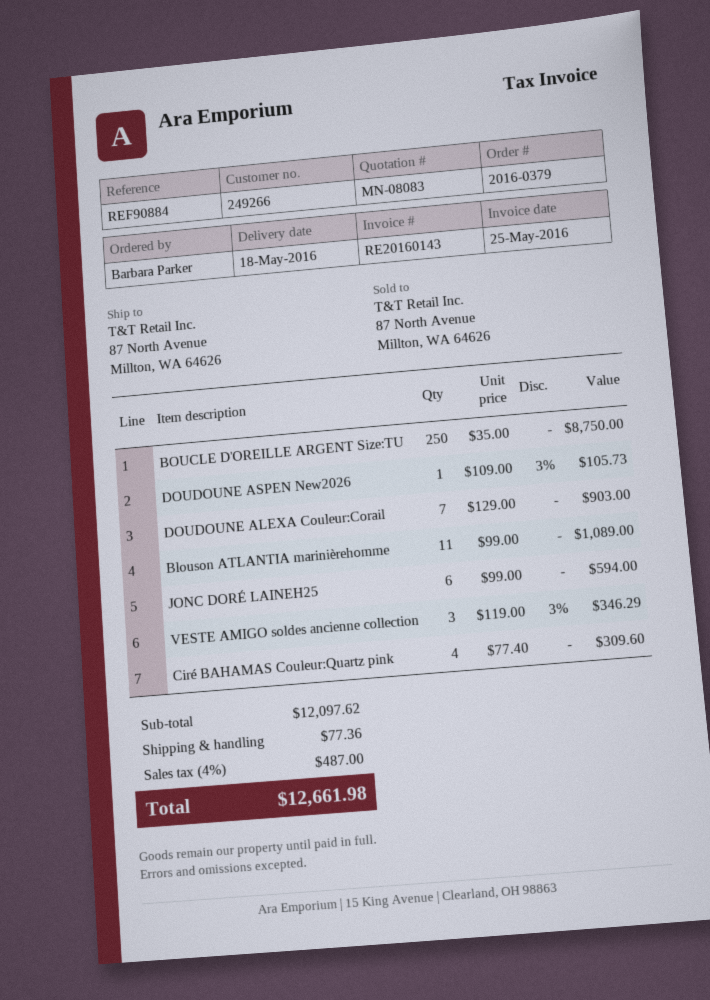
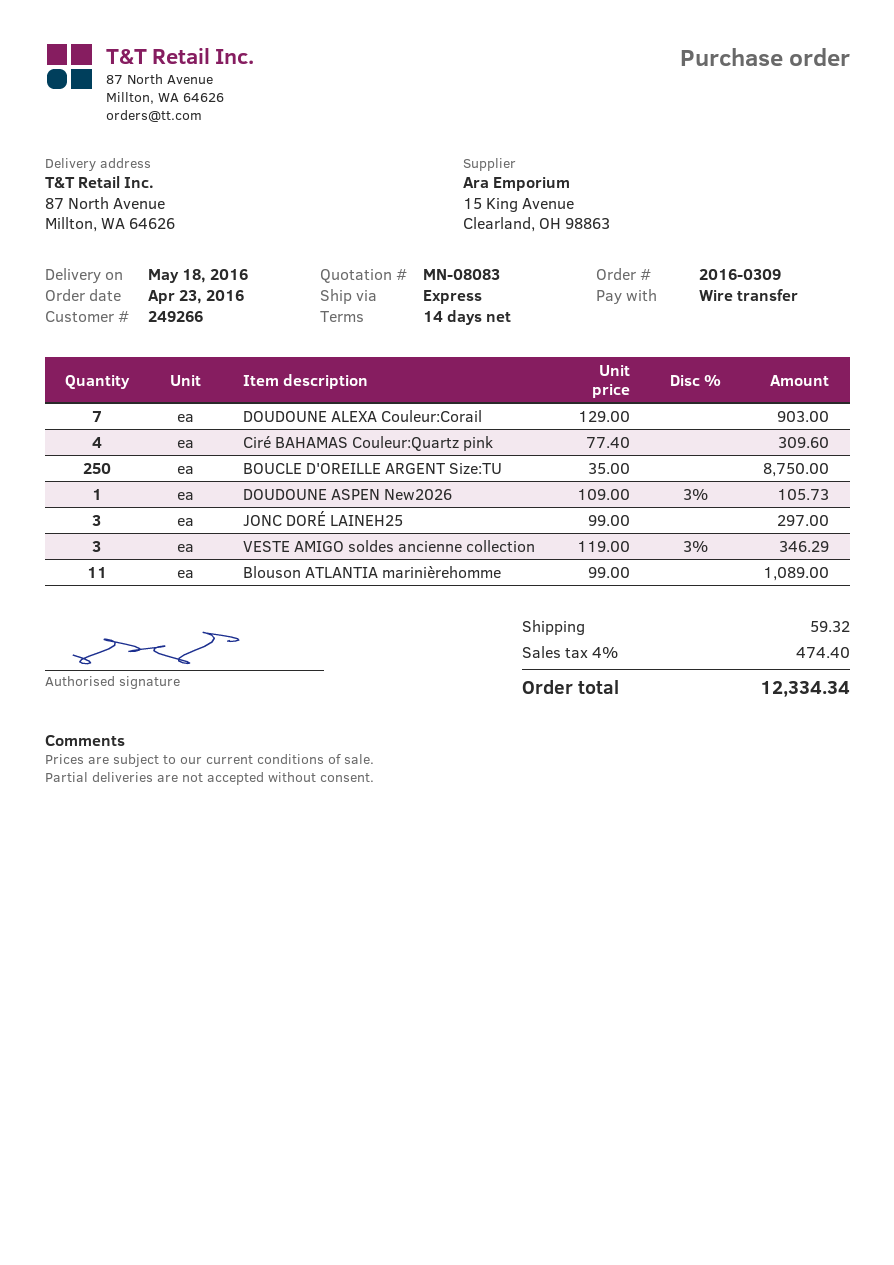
order number: 2016-0379 -> 2016-0309
JONC DORÉ LAINEH25: 6 x 99.00 = 594.00 -> 3 x 99.00 = 297.00
shipping: 77.36 -> 59.32
tax: 4% = 487.00 -> 4% = 474.40
total: 12661.98 -> 12334.34

